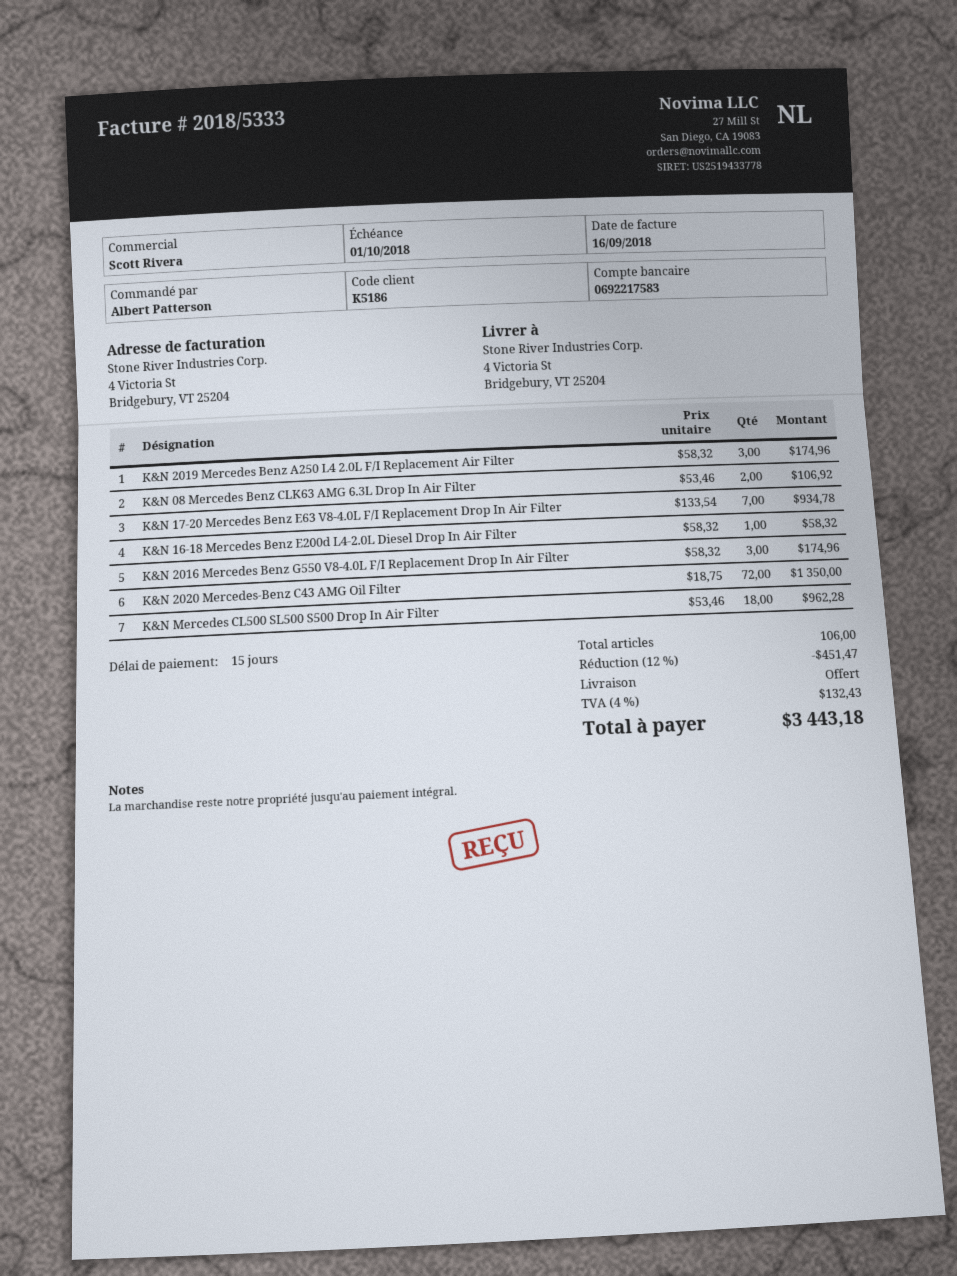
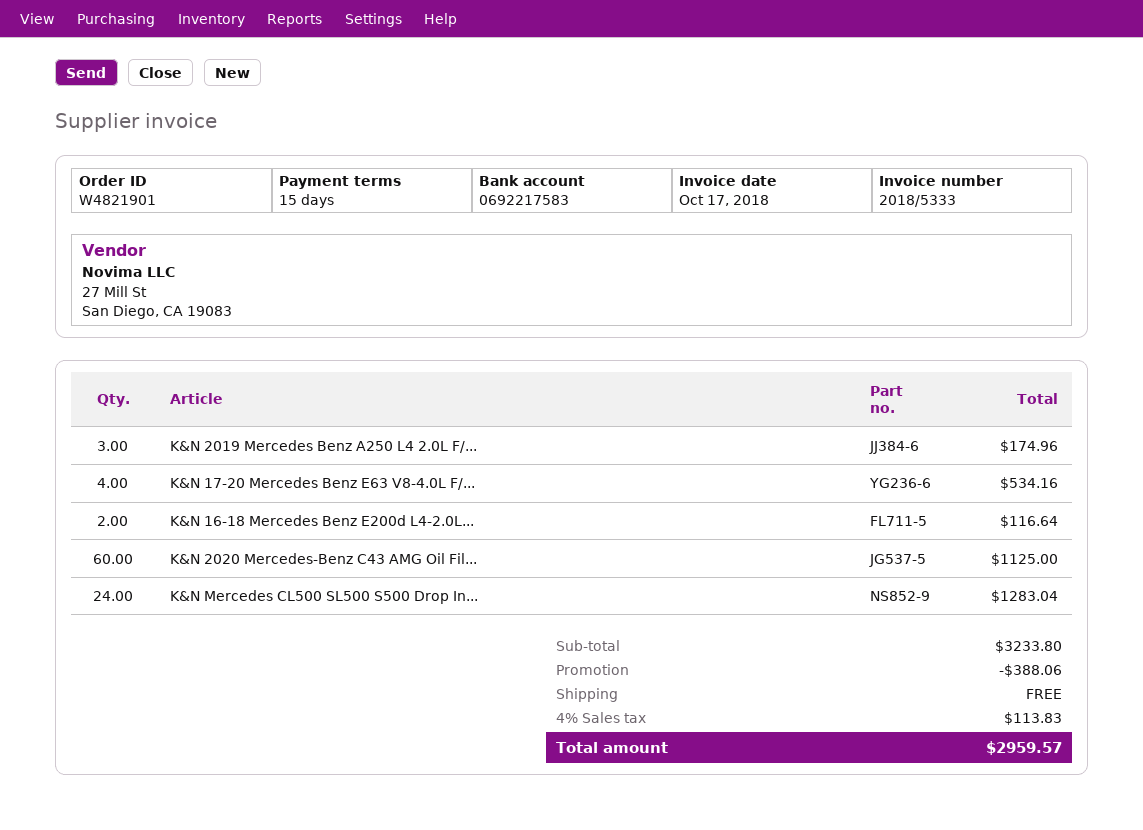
invoice date: 2018-09-16 -> 2018-10-17
K&N 08 Mercedes Benz CLK63 AMG 6.3L Drop In Air Filter: 2 for 106.92 -> none
K&N 17-20 Mercedes Benz E63 V8-4.0L F/I Replacement Drop In Air Filter: 7 for 934.78 -> 4 for 534.16
K&N 16-18 Mercedes Benz E200d L4-2.0L Diesel Drop In Air Filter: 1 for 58.32 -> 2 for 116.64
K&N 2016 Mercedes Benz G550 V8-4.0L F/I Replacement Drop In Air Filter: 3 for 174.96 -> none
K&N 2020 Mercedes-Benz C43 AMG Oil Filter: 72 for 1350.00 -> 60 for 1125.00
K&N Mercedes CL500 SL500 S500 Drop In Air Filter: 18 for 962.28 -> 24 for 1283.04
discount: 451.47 -> 388.06
tax: 4% = 132.43 -> 4% = 113.83
total: 3443.18 -> 2959.57

